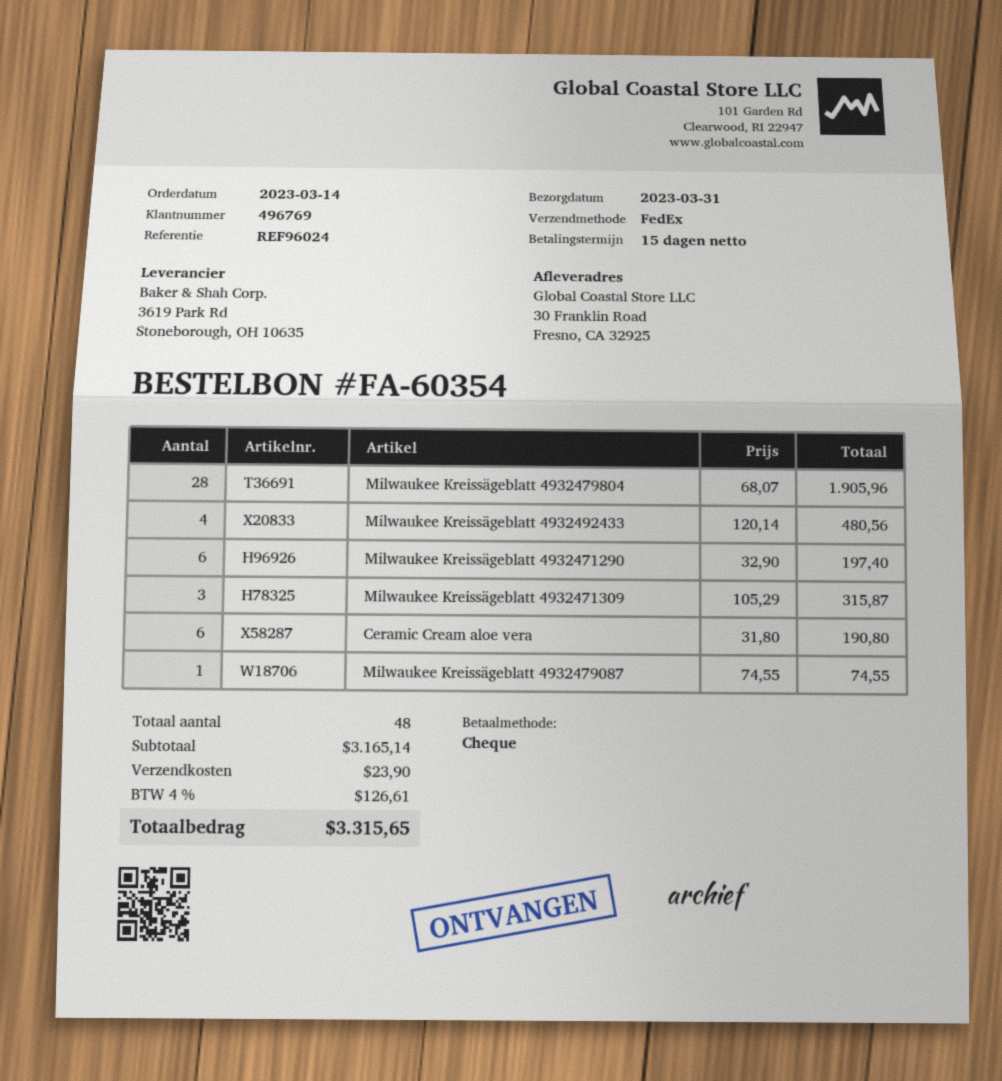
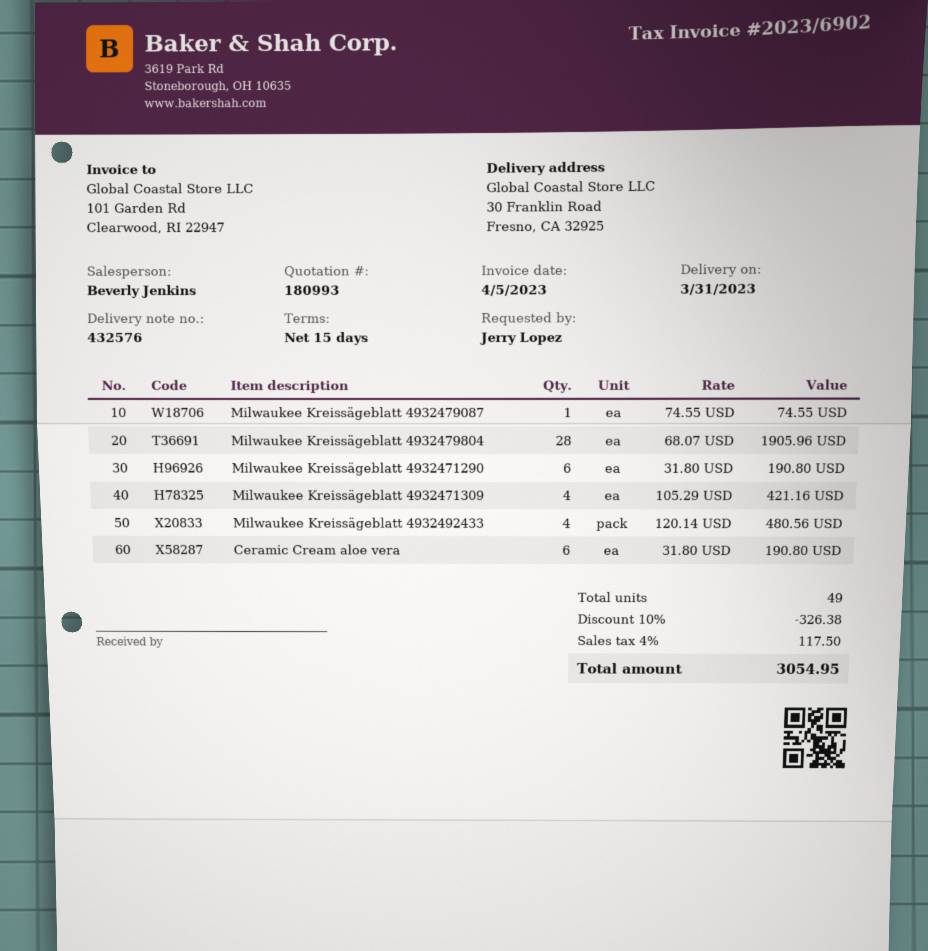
Milwaukee Kreissägeblatt 4932471290: 6 x 32.90 = 197.40 -> 6 x 31.80 = 190.80
Milwaukee Kreissägeblatt 4932471309: 3 x 105.29 = 315.87 -> 4 x 105.29 = 421.16
total quantity: 48 -> 49
discount: none -> 10% = 326.38
shipping: 23.90 -> none
tax: 4% = 126.61 -> 4% = 117.50
total: 3315.65 -> 3054.95

